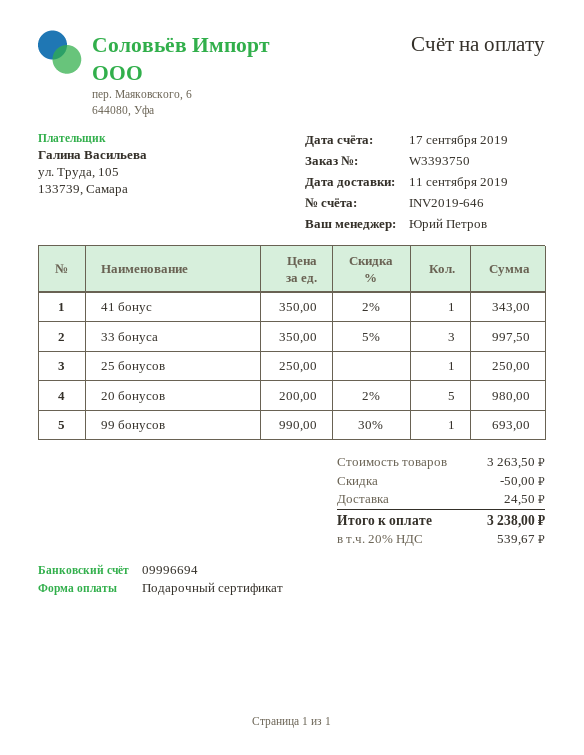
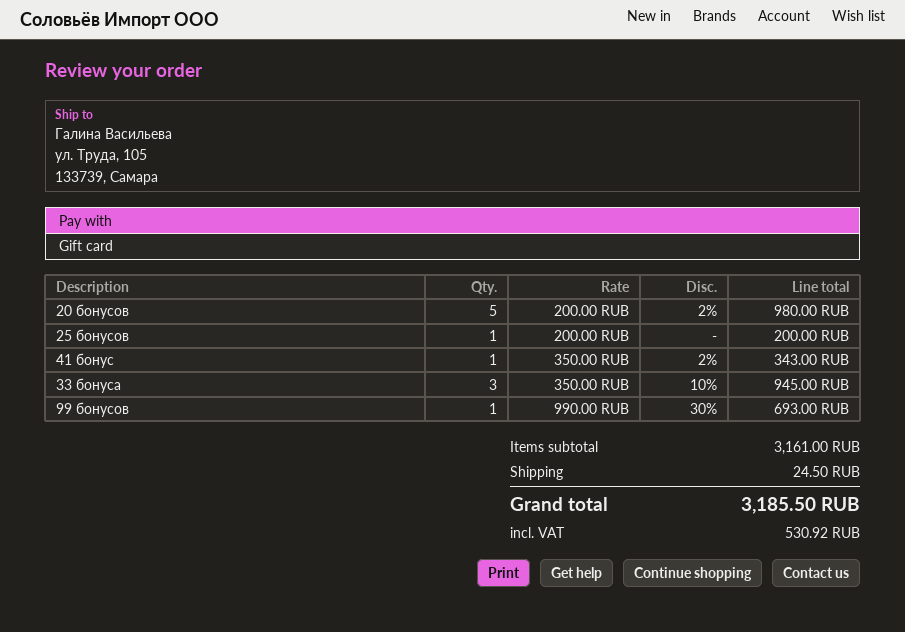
33 бонуса: 3 x 350.00 - 5% = 997.50 -> 3 x 350.00 - 10% = 945.00
25 бонусов: 1 x 250.00 = 250.00 -> 1 x 200.00 = 200.00
subtotal: 3263.50 -> 3161.00
discount: 50.00 -> none
tax: 539.67 -> 530.92
total: 3238.00 -> 3185.50

